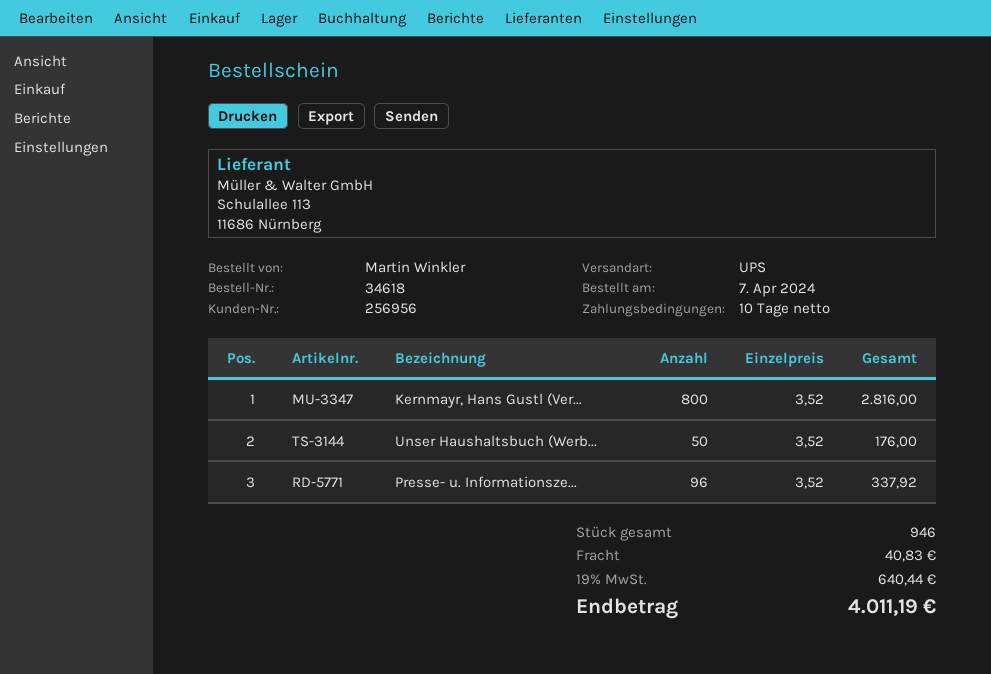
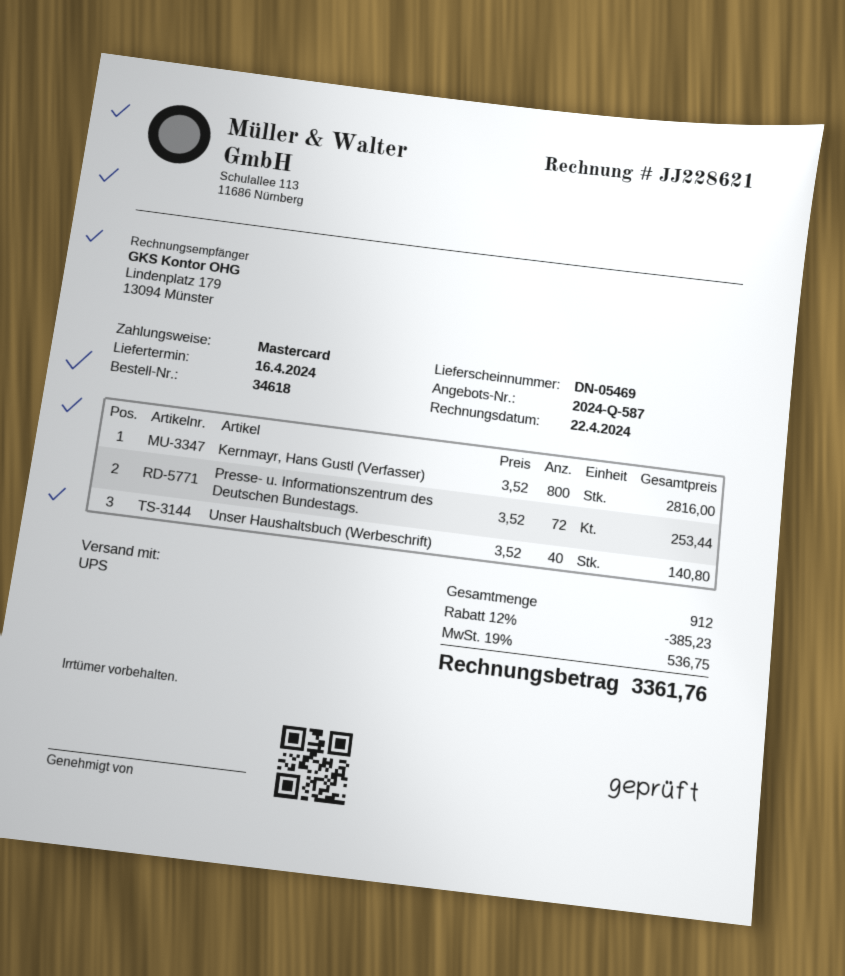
Unser Haushaltsbuch (Werb...: 50 x 3.52 = 176.00 -> 40 x 3.52 = 140.80
Presse- u. Informationsze...: 96 x 3.52 = 337.92 -> 72 x 3.52 = 253.44
total quantity: 946 -> 912
discount: none -> 12% = 385.23
shipping: 40.83 -> none
tax: 19% = 640.44 -> 19% = 536.75
total: 4011.19 -> 3361.76

